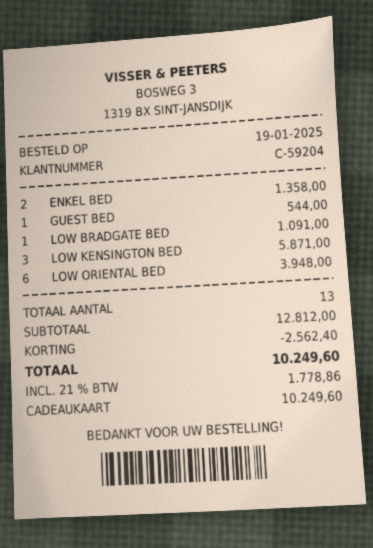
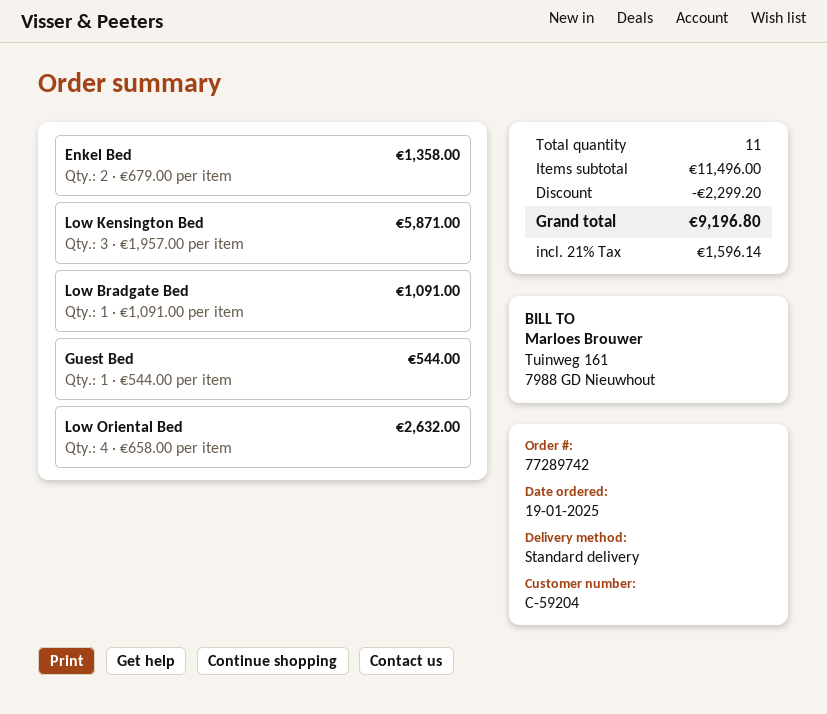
LOW ORIENTAL BED: 6 for 3948.00 -> 4 for 2632.00
total quantity: 13 -> 11
subtotal: 12812.00 -> 11496.00
discount: 2562.40 -> 2299.20
tax: 21% = 1778.86 -> 21% = 1596.14
total: 10249.60 -> 9196.80

